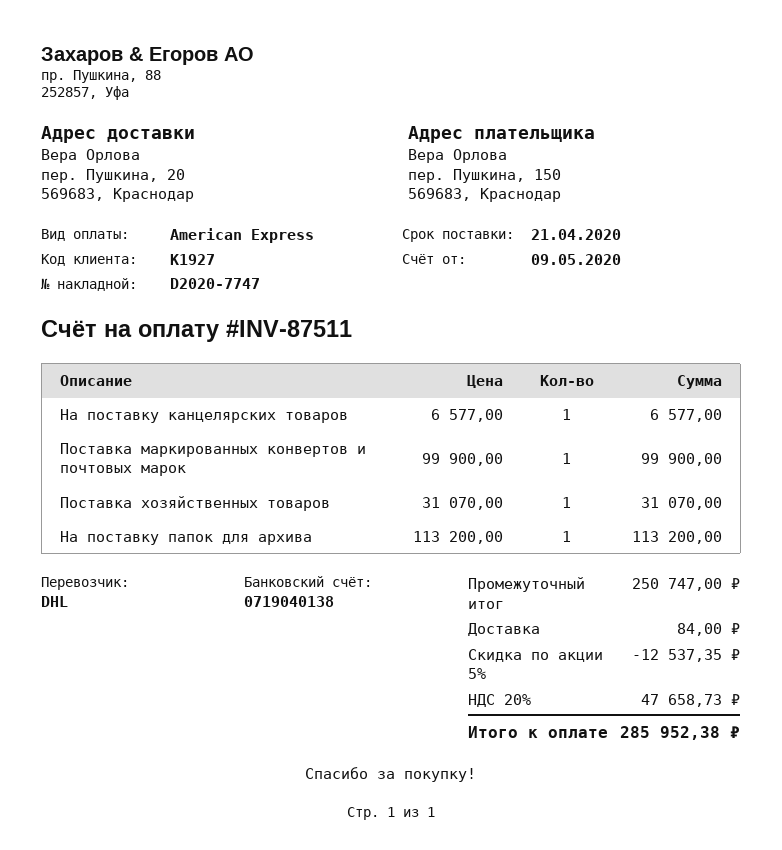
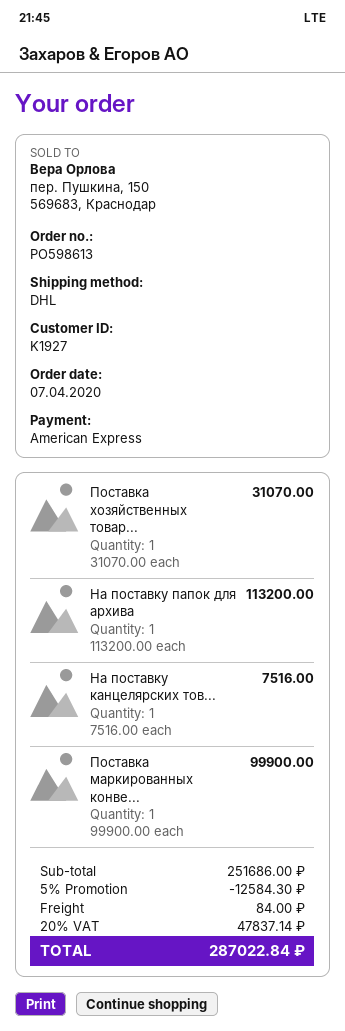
На поставку канцелярских товаров: 1 x 6577.00 = 6577.00 -> 1 x 7516.00 = 7516.00
subtotal: 250747.00 -> 251686.00
discount: 5% = 12537.35 -> 5% = 12584.30
tax: 20% = 47658.73 -> 20% = 47837.14
total: 285952.38 -> 287022.84

